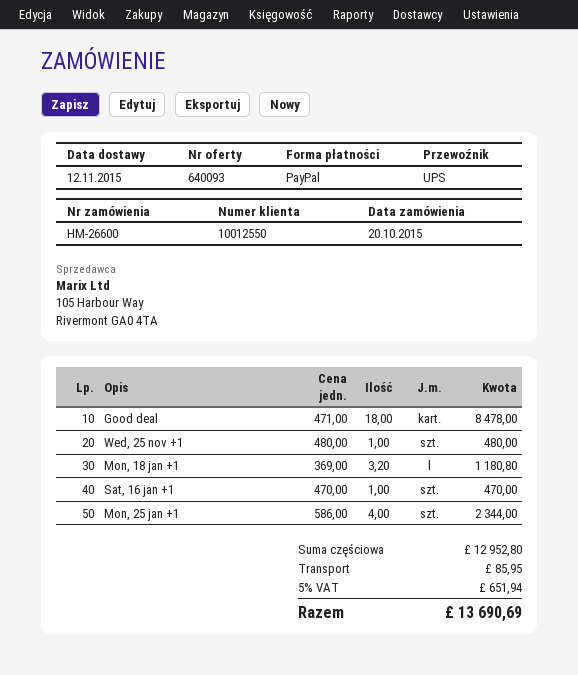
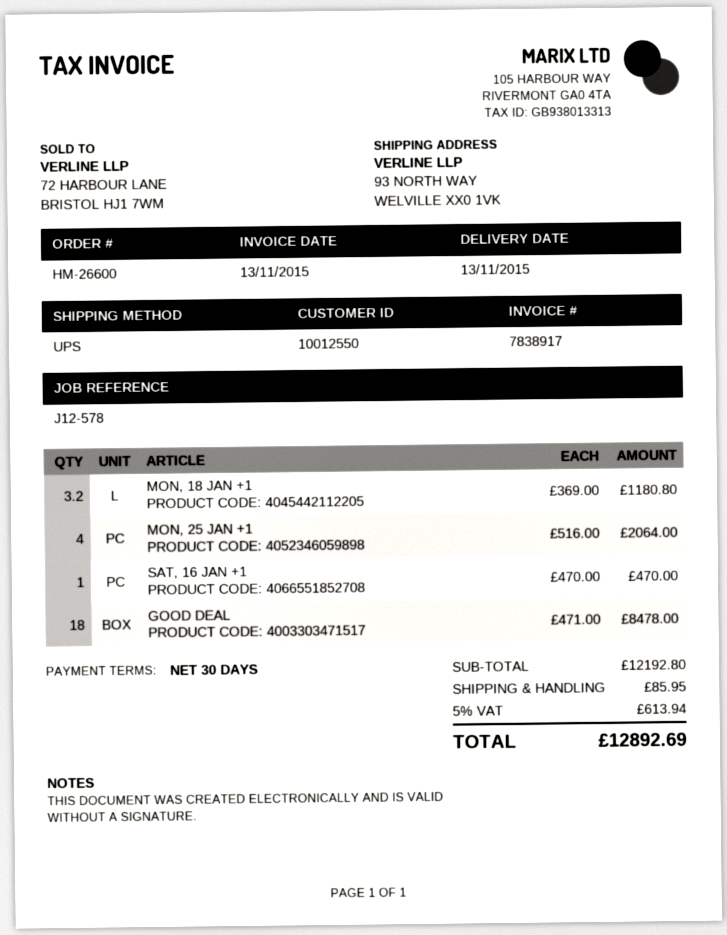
delivery date: 2015-11-12 -> 2015-11-13
Wed, 25 nov +1: 1 x 480.00 = 480.00 -> none
Mon, 25 jan +1: 4 x 586.00 = 2344.00 -> 4 x 516.00 = 2064.00
subtotal: 12952.80 -> 12192.80
tax: 5% = 651.94 -> 5% = 613.94
total: 13690.69 -> 12892.69

